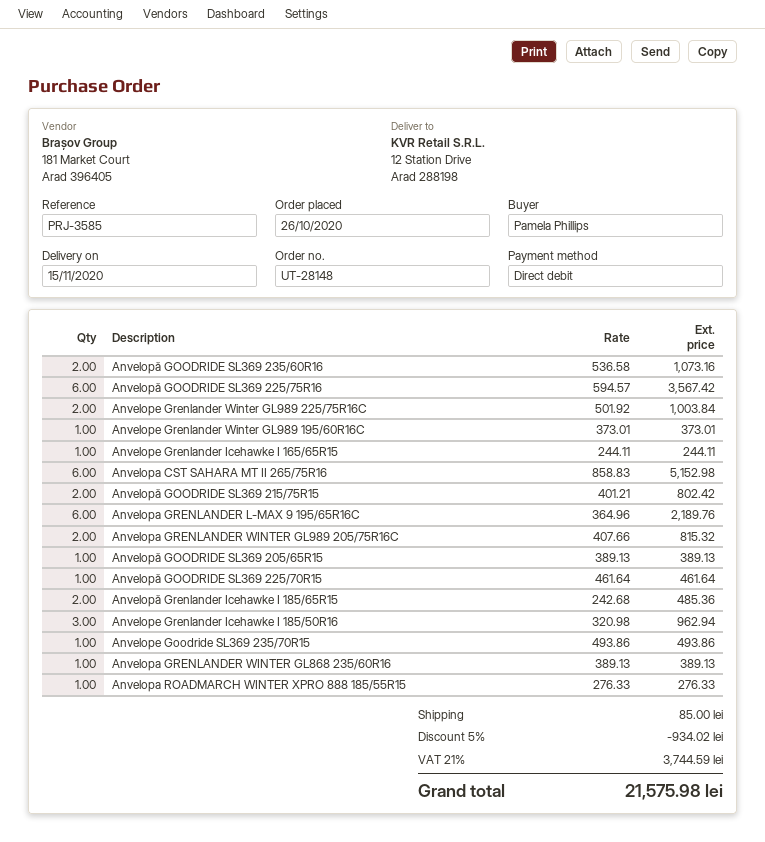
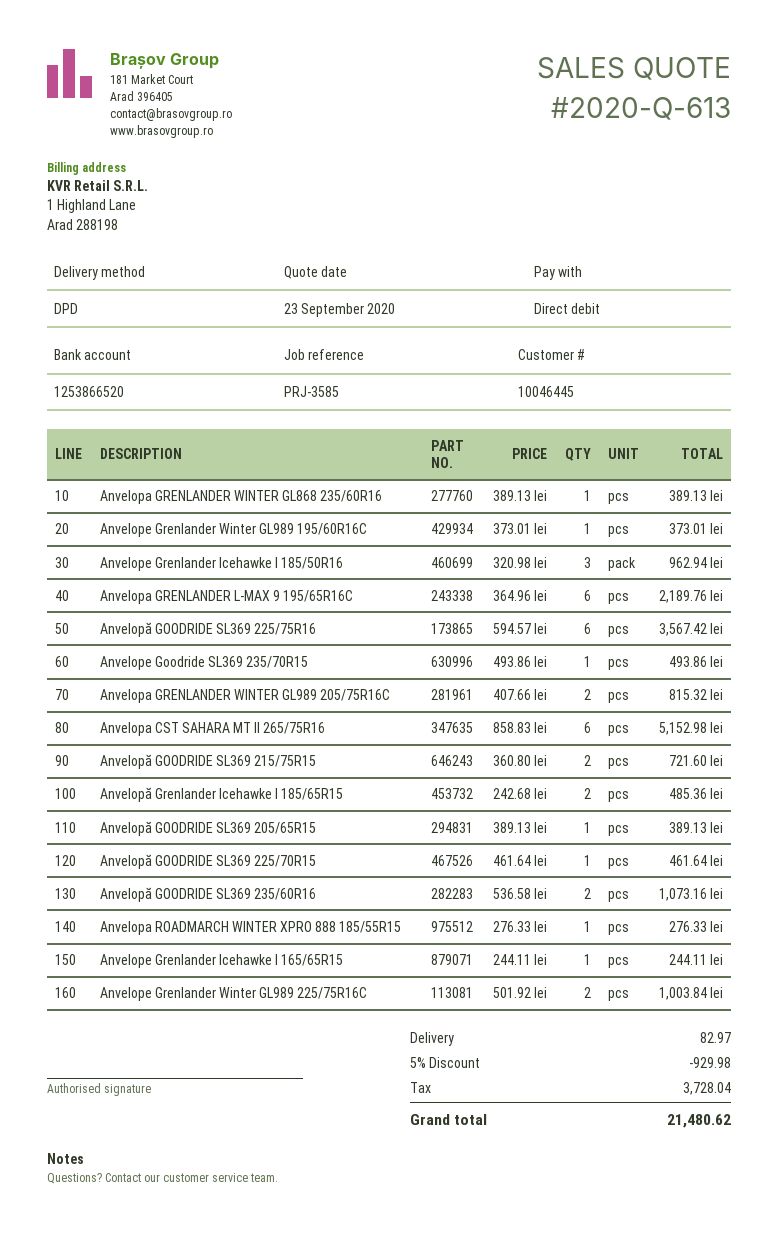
Anvelopă GOODRIDE SL369 215/75R15: 2 x 401.21 = 802.42 -> 2 x 360.80 = 721.60
discount: 5% = 934.02 -> 5% = 929.98
shipping: 85.00 -> 82.97
tax: 3744.59 -> 3728.04
total: 21575.98 -> 21480.62

